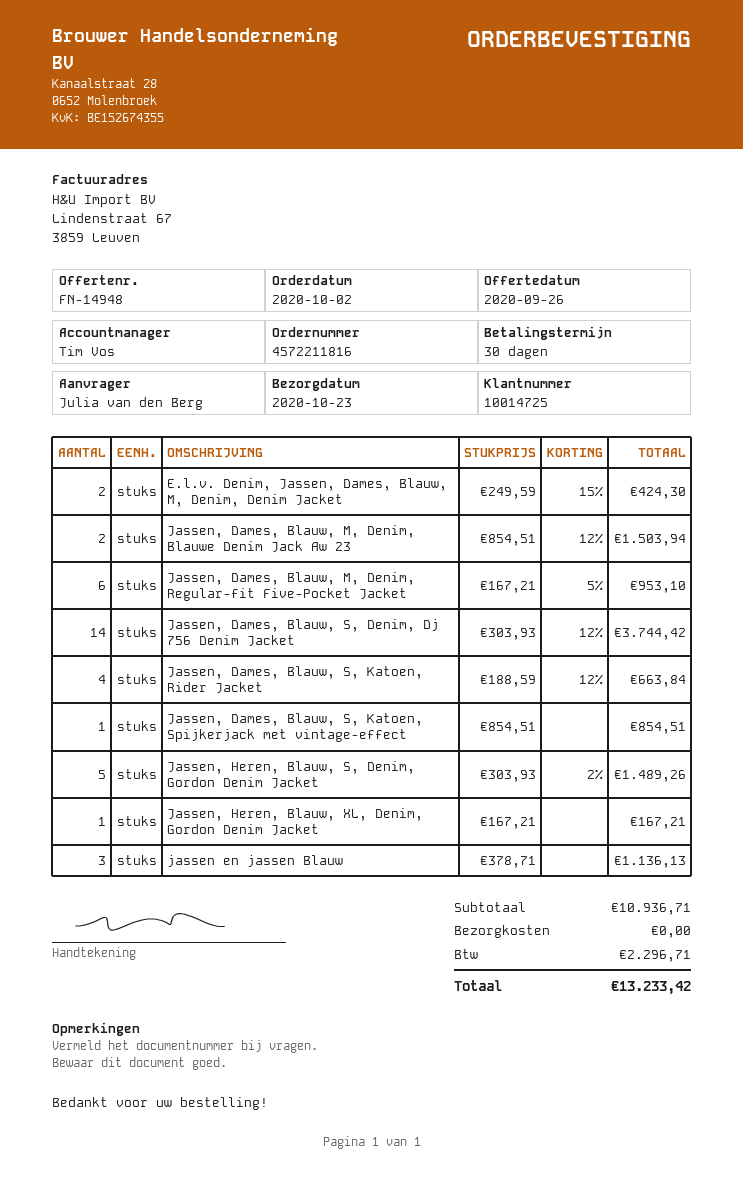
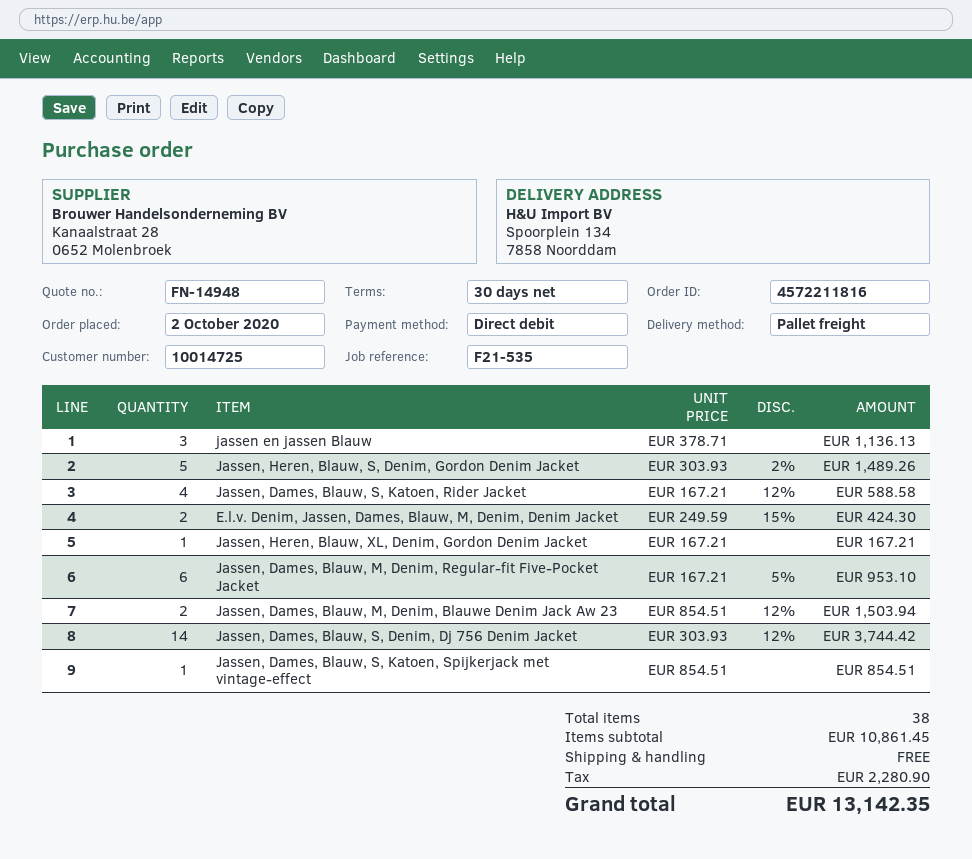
Jassen, Dames, Blauw, S, Katoen, Rider Jacket: 4 x 188.59 - 12% = 663.84 -> 4 x 167.21 - 12% = 588.58
subtotal: 10936.71 -> 10861.45
tax: 2296.71 -> 2280.90
total: 13233.42 -> 13142.35

